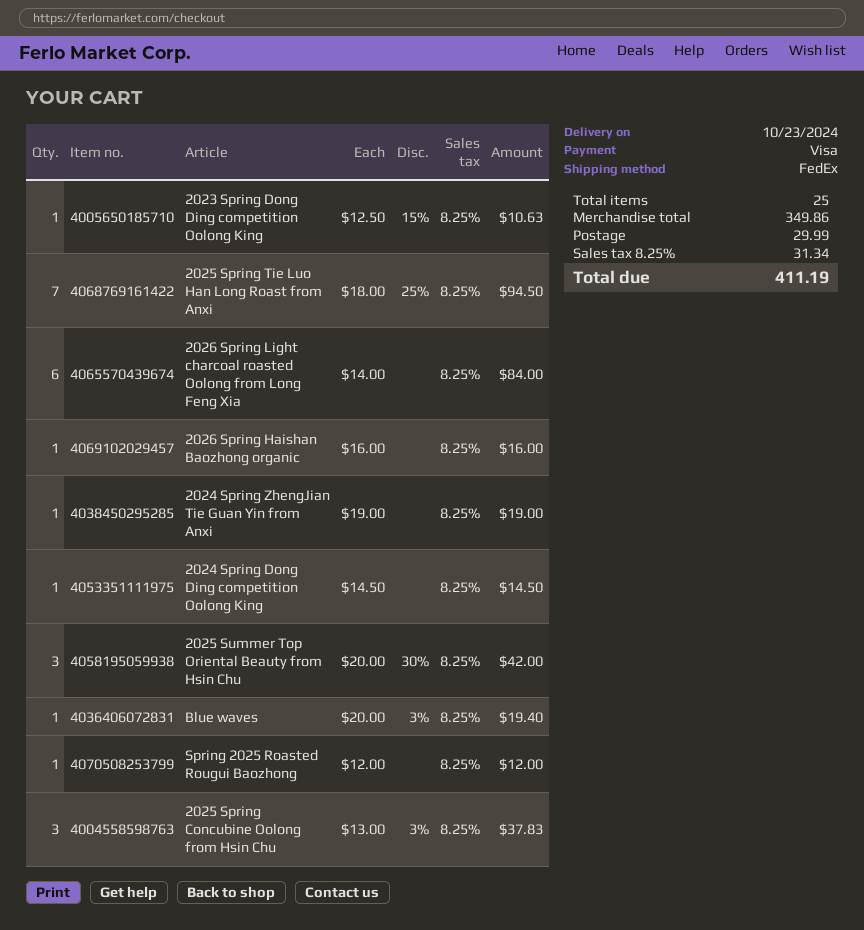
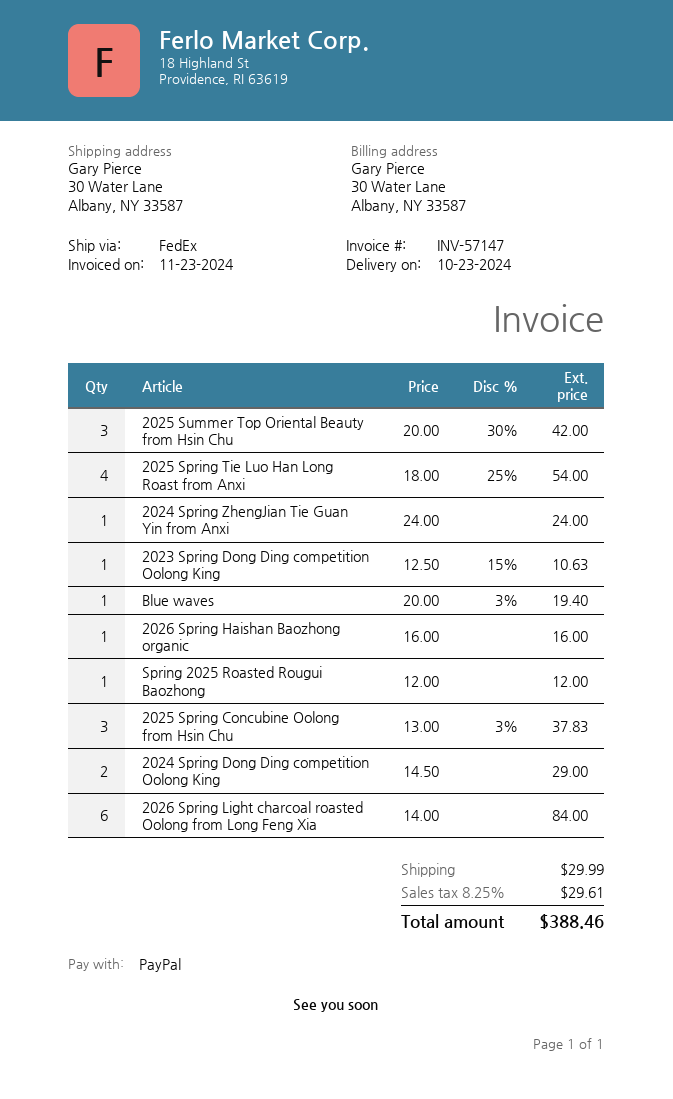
payment method: Visa -> PayPal
2025 Spring Tie Luo Han Long Roast from Anxi: 7 x 18.00 - 25% = 94.50 -> 4 x 18.00 - 25% = 54.00
2024 Spring ZhengJian Tie Guan Yin from Anxi: 1 x 19.00 = 19.00 -> 1 x 24.00 = 24.00
2024 Spring Dong Ding competition Oolong King: 1 x 14.50 = 14.50 -> 2 x 14.50 = 29.00
tax: 8.25% = 31.34 -> 8.25% = 29.61
total: 411.19 -> 388.46

